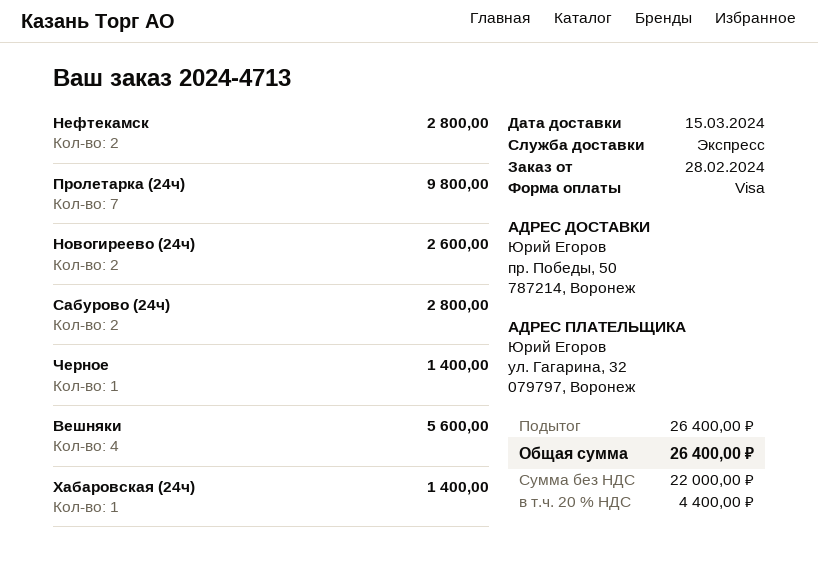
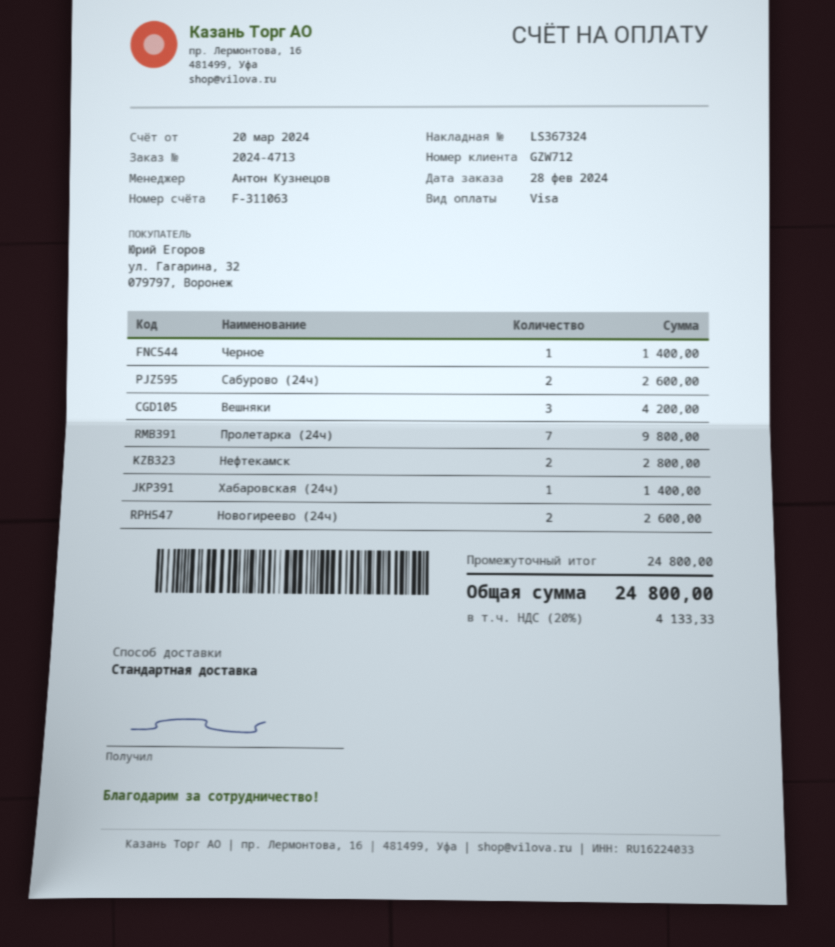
shipping method: express -> standard
Сабурово (24ч): 2 for 2800.00 -> 2 for 2600.00
Вешняки: 4 for 5600.00 -> 3 for 4200.00
subtotal: 26400.00 -> 24800.00
tax: 20% = 4400.00 -> 20% = 4133.33
total: 26400.00 -> 24800.00

